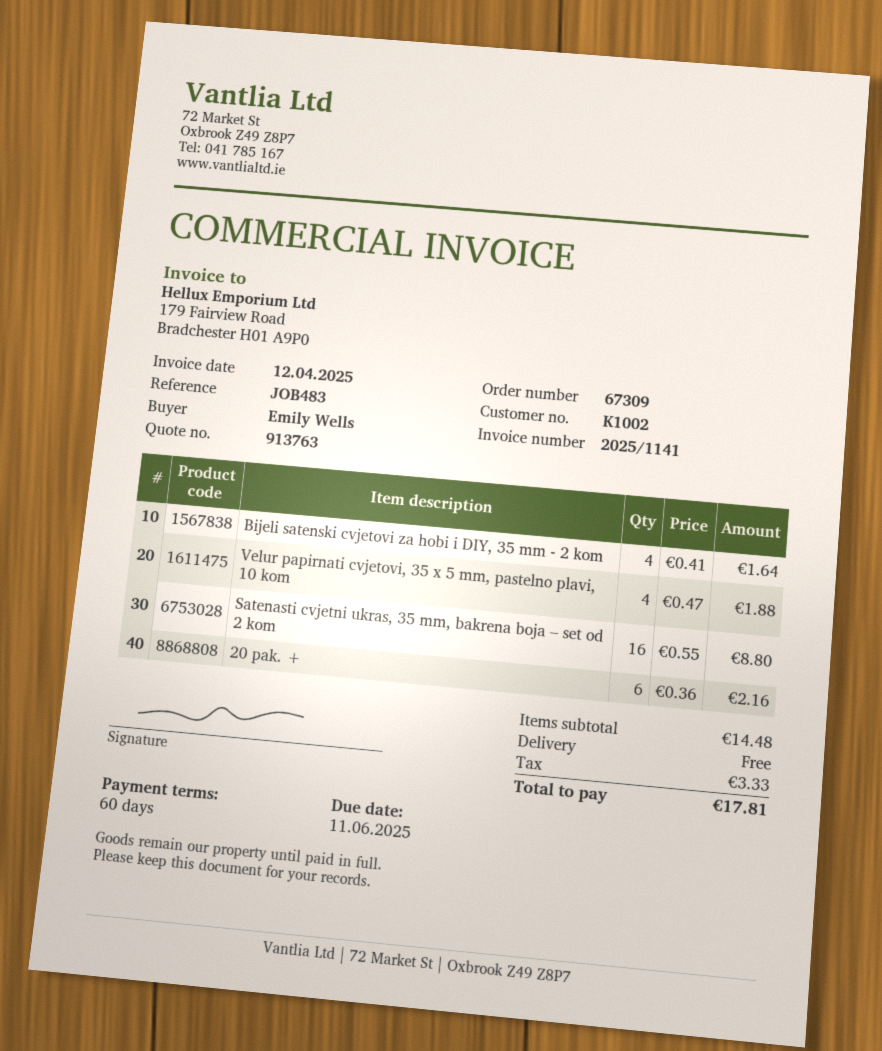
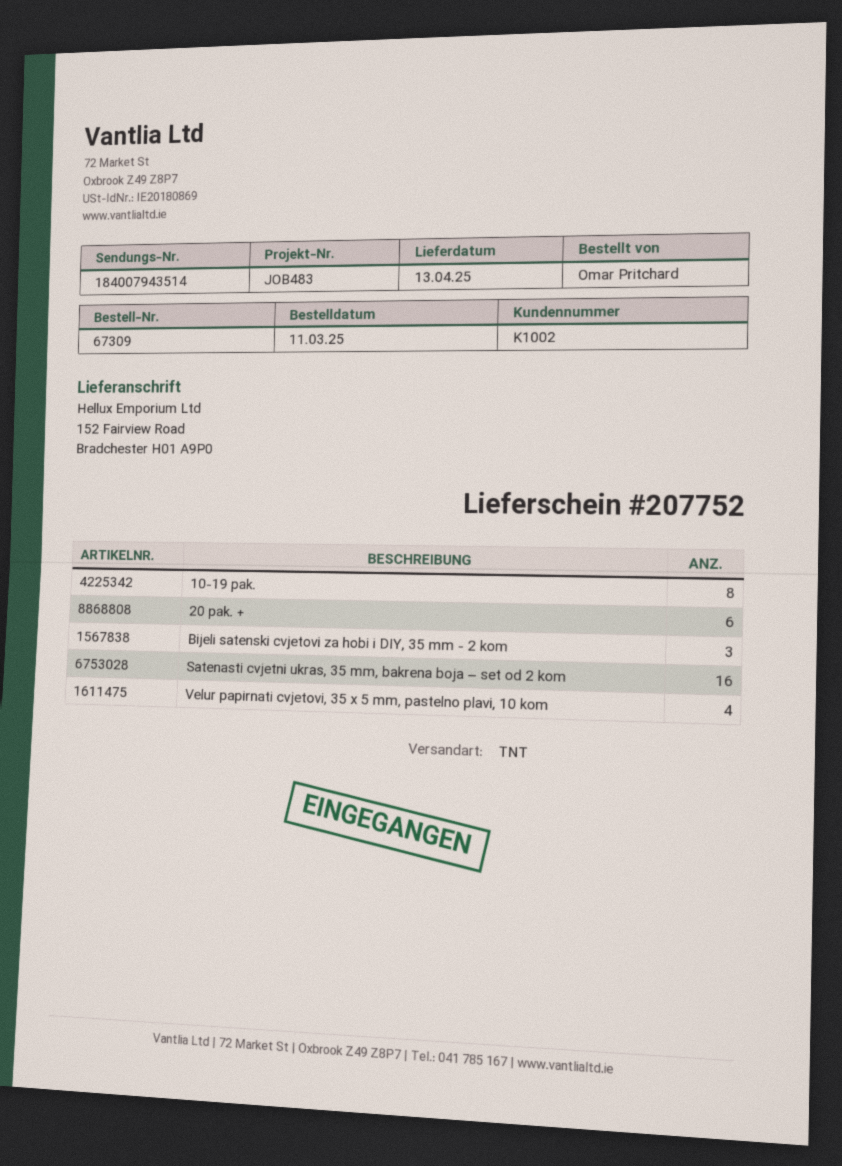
ordered by: Emily Wells -> Omar Pritchard
Bijeli satenski cvjetovi za hobi i DIY, 35 mm - 2 kom: 4 -> 3
10-19 pak.: none -> 8

